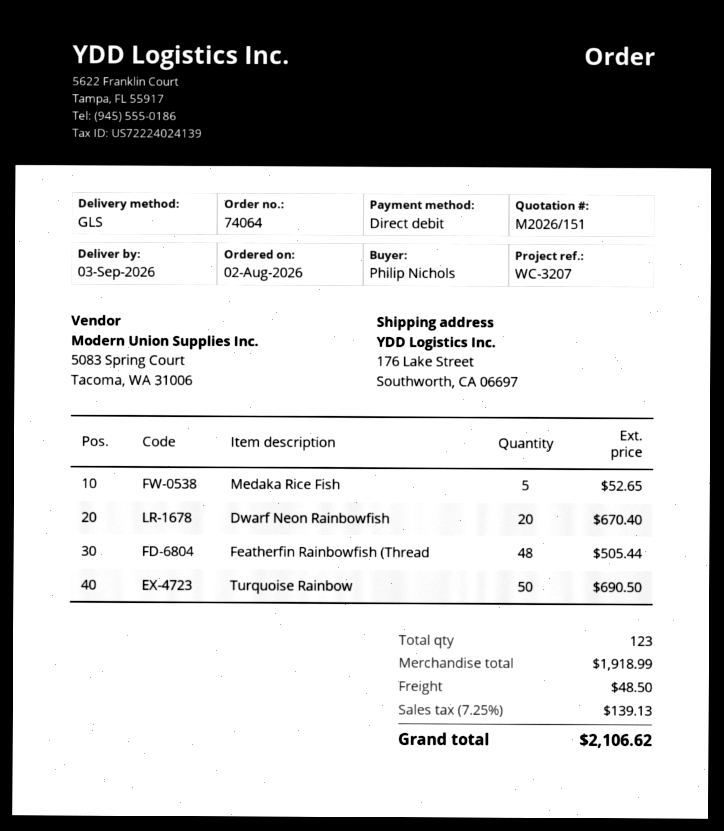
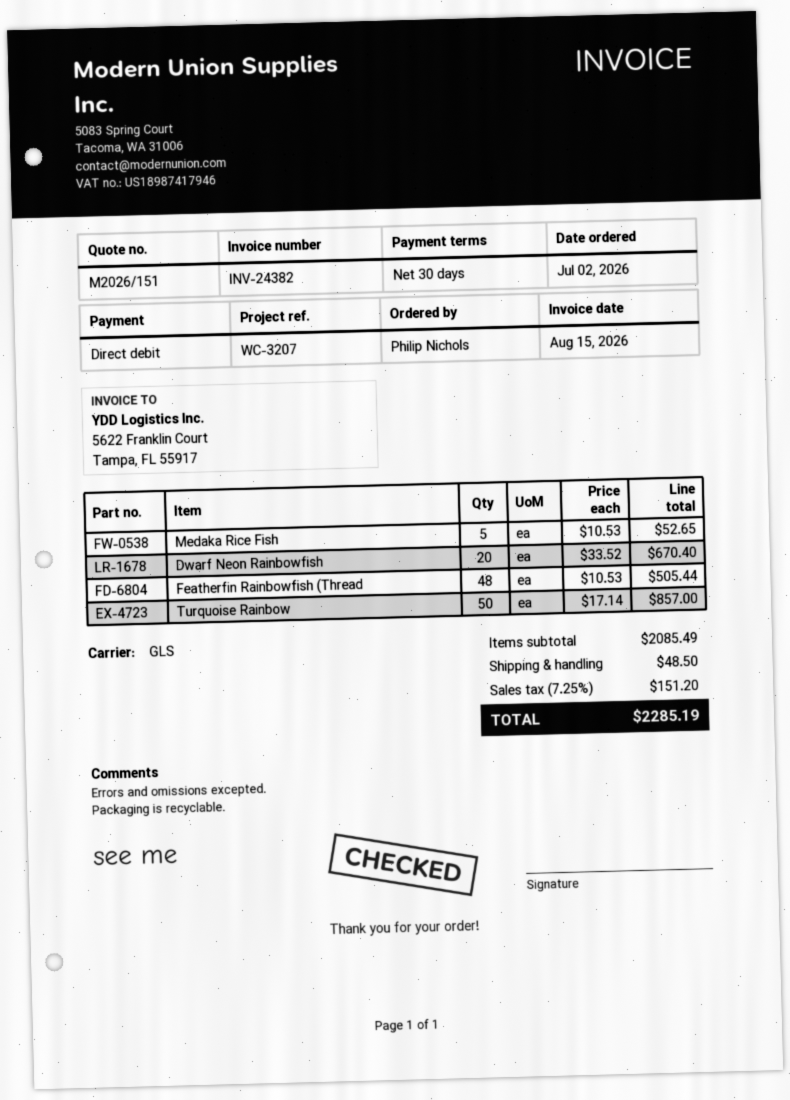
order date: 2026-08-02 -> 2026-07-02
Turquoise Rainbow: 50 for 690.50 -> 50 for 857.00
subtotal: 1918.99 -> 2085.49
tax: 7.25% = 139.13 -> 7.25% = 151.20
total: 2106.62 -> 2285.19

